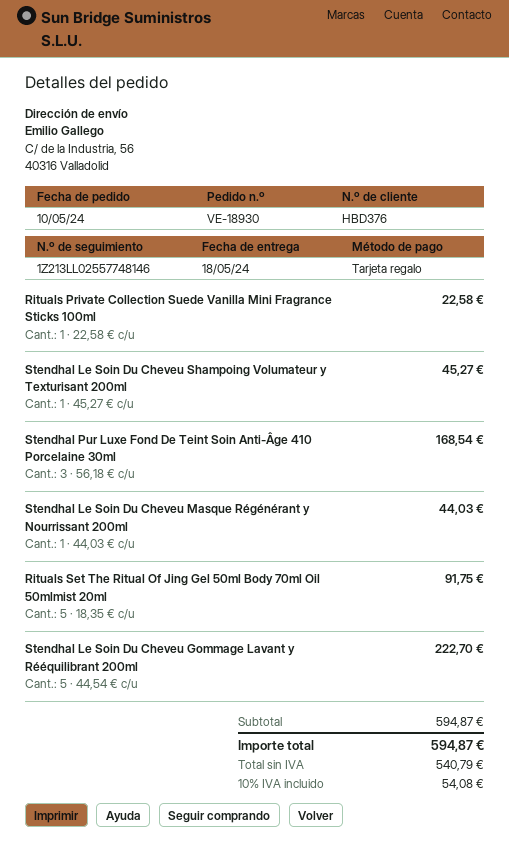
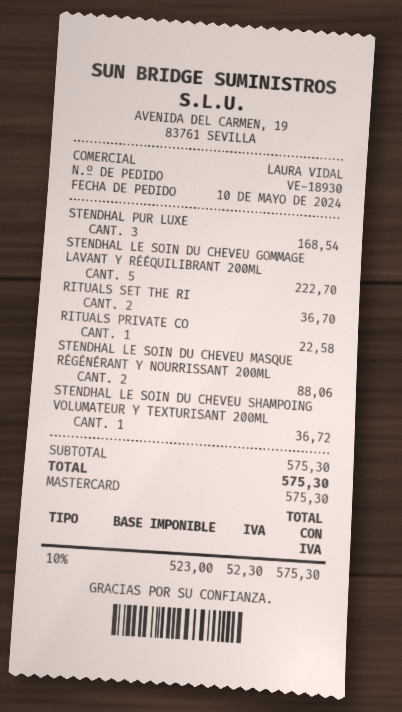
payment method: gift card -> Mastercard
Stendhal Le Soin Du Cheveu Shampoing Volumateur y Texturisant 200ml: 1 for 45.27 -> 1 for 36.72
Stendhal Le Soin Du Cheveu Masque Régénérant y Nourrissant 200ml: 1 for 44.03 -> 2 for 88.06
Rituals Set The Ritual Of Jing Gel 50ml Body 70ml Oil 50mlmist 20ml: 5 for 91.75 -> 2 for 36.70
subtotal: 594.87 -> 575.30
net: 540.79 -> 523.00
tax: 10% = 54.08 -> 10% = 52.30
total: 594.87 -> 575.30

